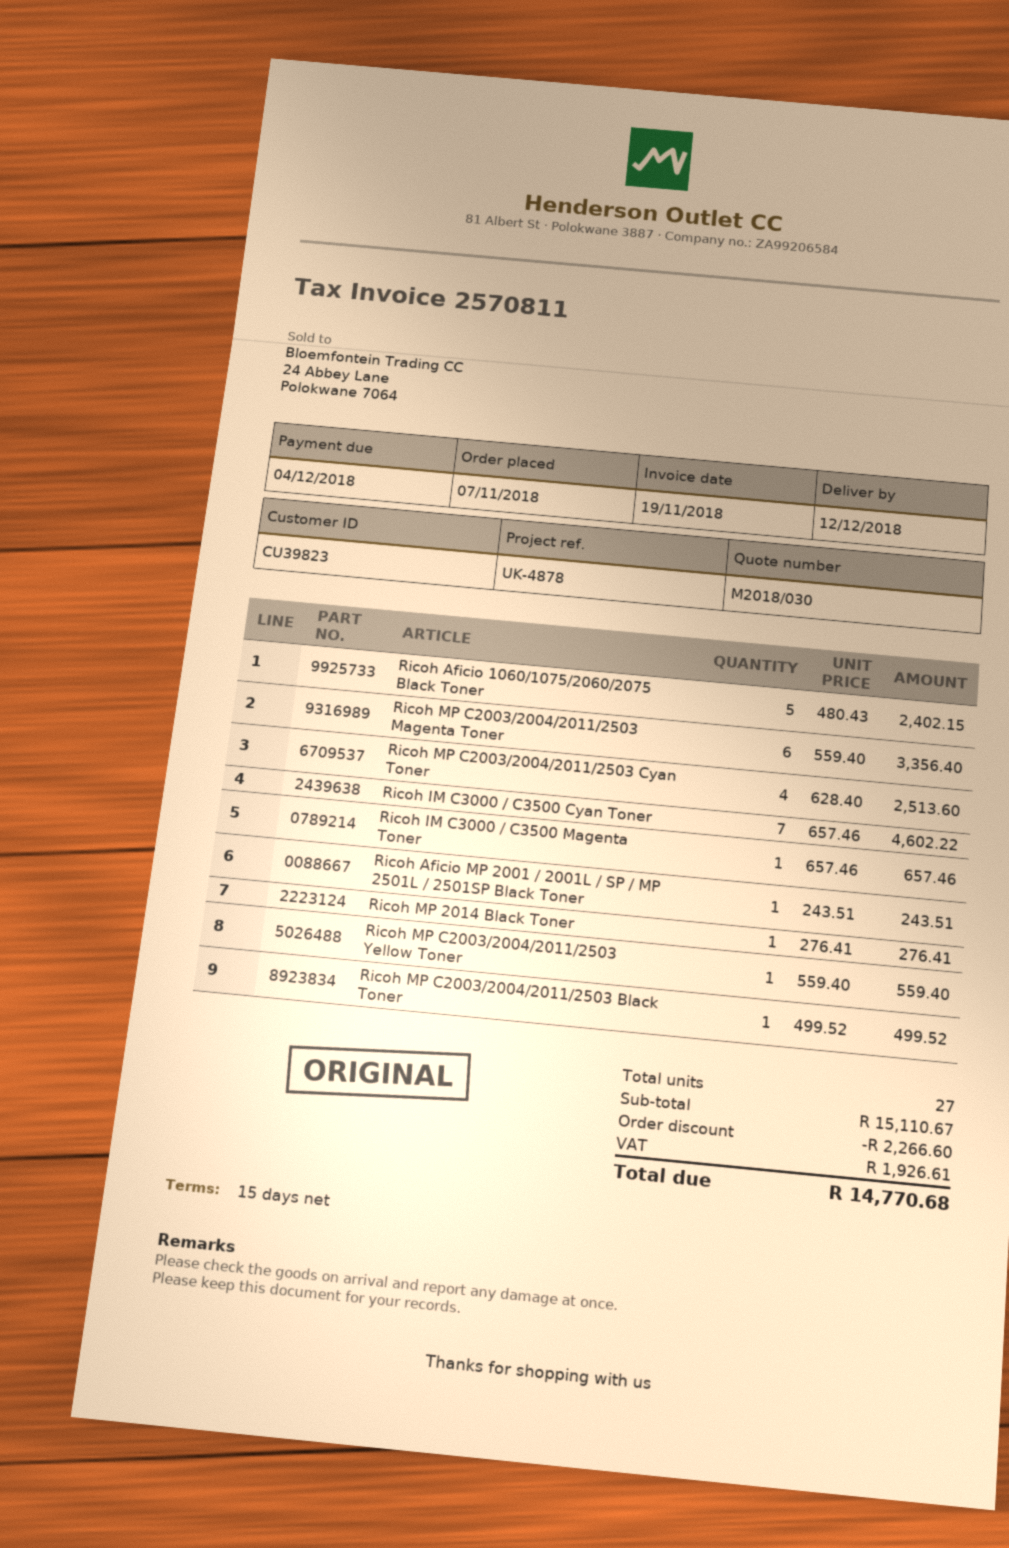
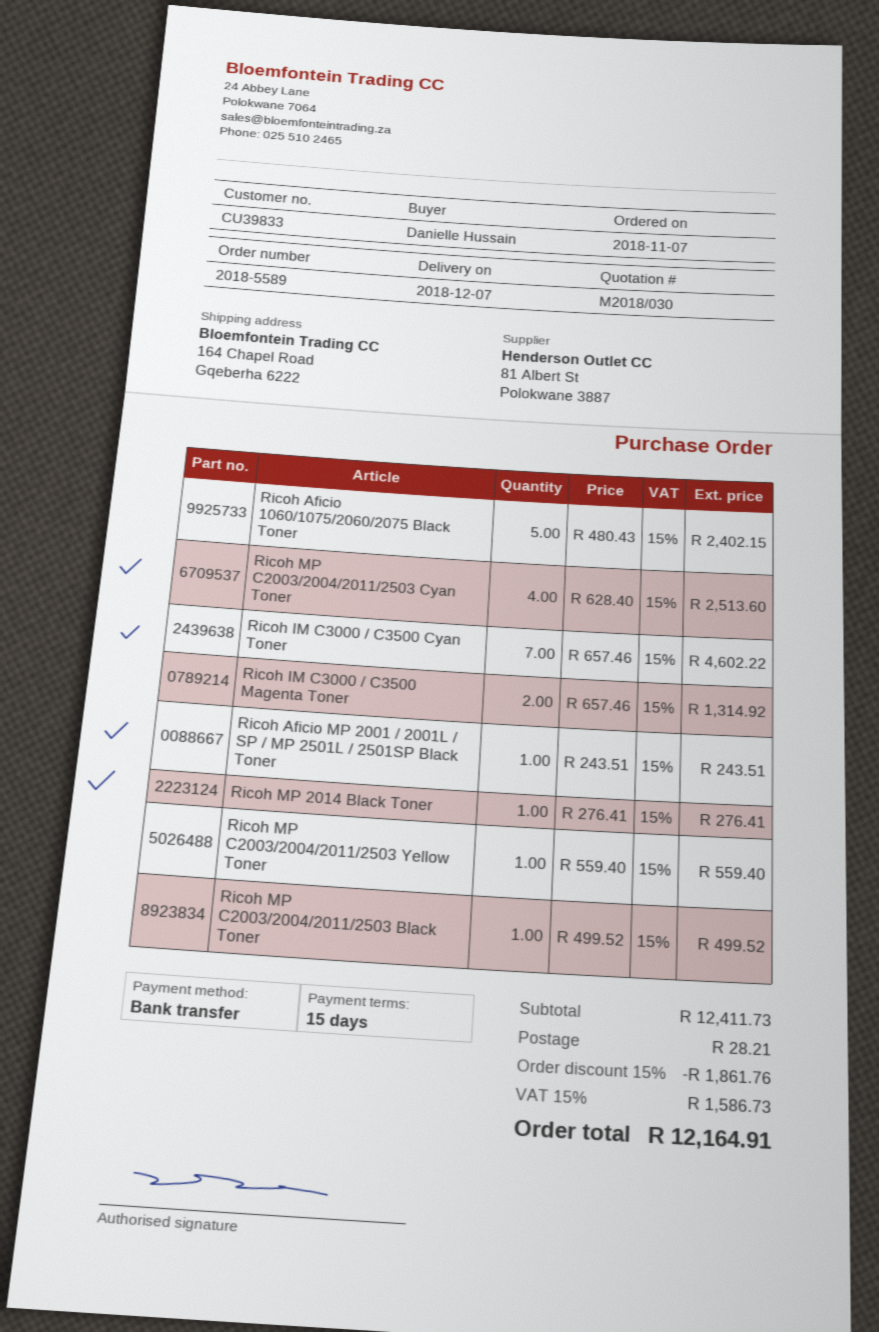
delivery date: 2018-12-12 -> 2018-12-07
customer number: CU39823 -> CU39833
Ricoh MP C2003/2004/2011/2503 Magenta Toner: 6 x 559.40 = 3356.40 -> none
Ricoh IM C3000 / C3500 Magenta Toner: 1 x 657.46 = 657.46 -> 2 x 657.46 = 1314.92
subtotal: 15110.67 -> 12411.73
discount: 2266.60 -> 1861.76
shipping: none -> 28.21
tax: 1926.61 -> 1586.73
total: 14770.68 -> 12164.91

